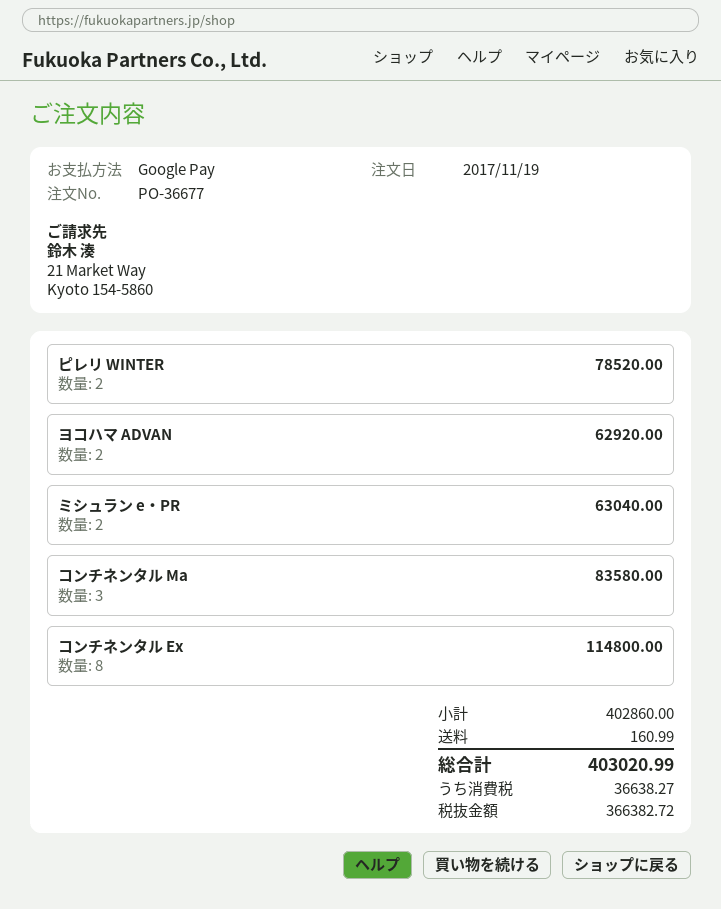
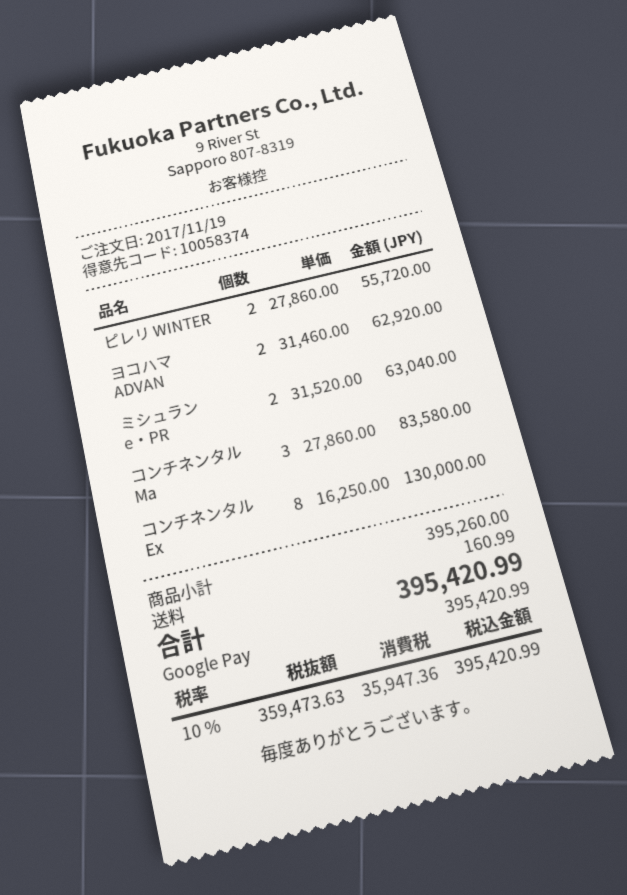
ピレリ WINTER: 2 for 78520.00 -> 2 for 55720.00
コンチネンタル Ex: 8 for 114800.00 -> 8 for 130000.00
subtotal: 402860.00 -> 395260.00
net: 366382.72 -> 359473.63
tax: 36638.27 -> 35947.36
total: 403020.99 -> 395420.99

